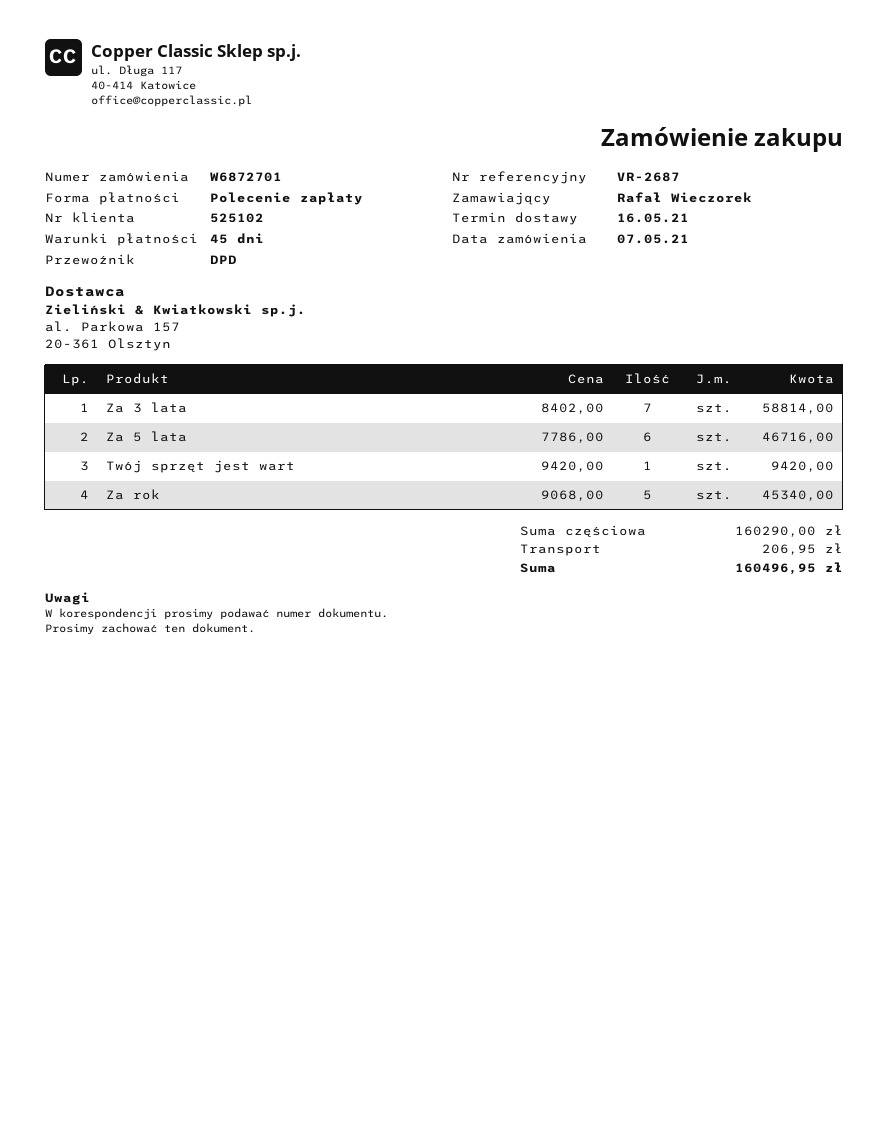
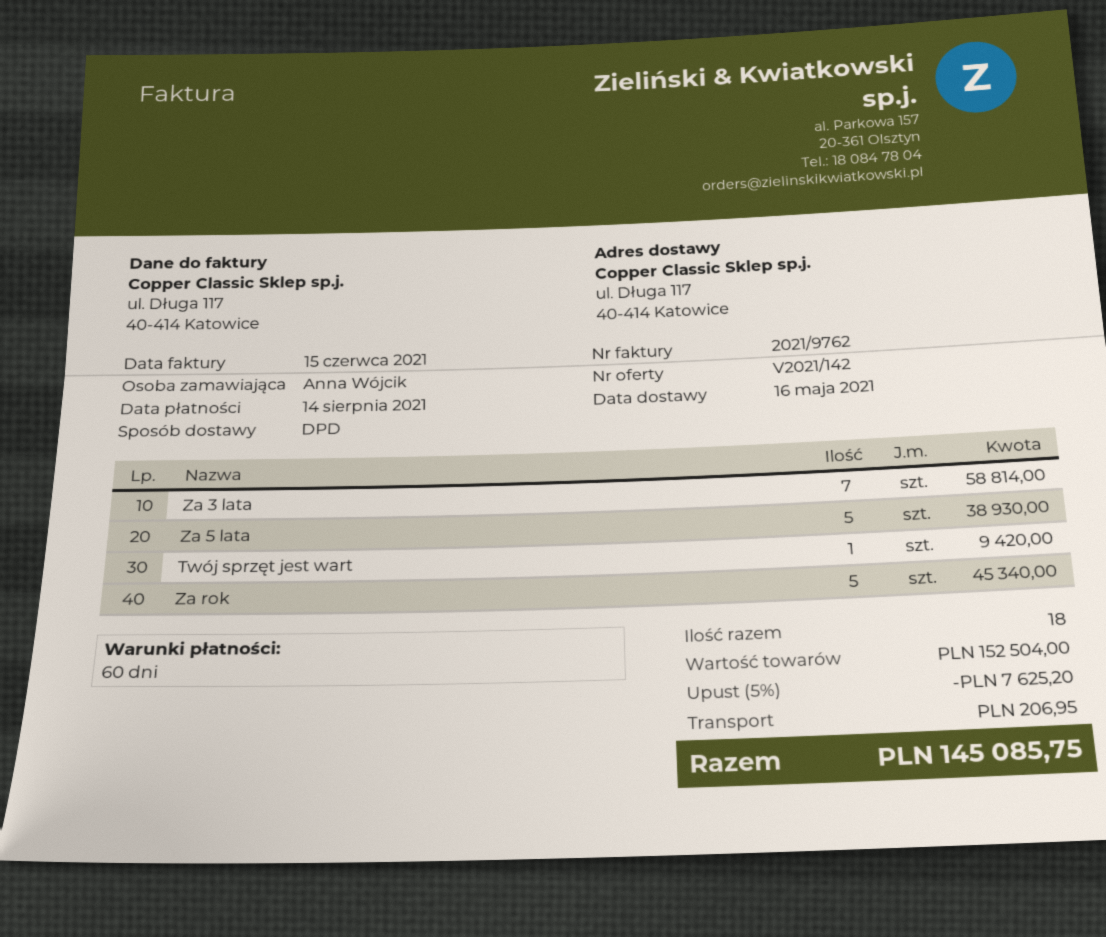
payment terms: 45 days -> 60 days
ordered by: Rafał Wieczorek -> Anna Wójcik
Za 5 lata: 6 for 46716.00 -> 5 for 38930.00
subtotal: 160290.00 -> 152504.00
discount: none -> 5% = 7625.20
total: 160496.95 -> 145085.75

